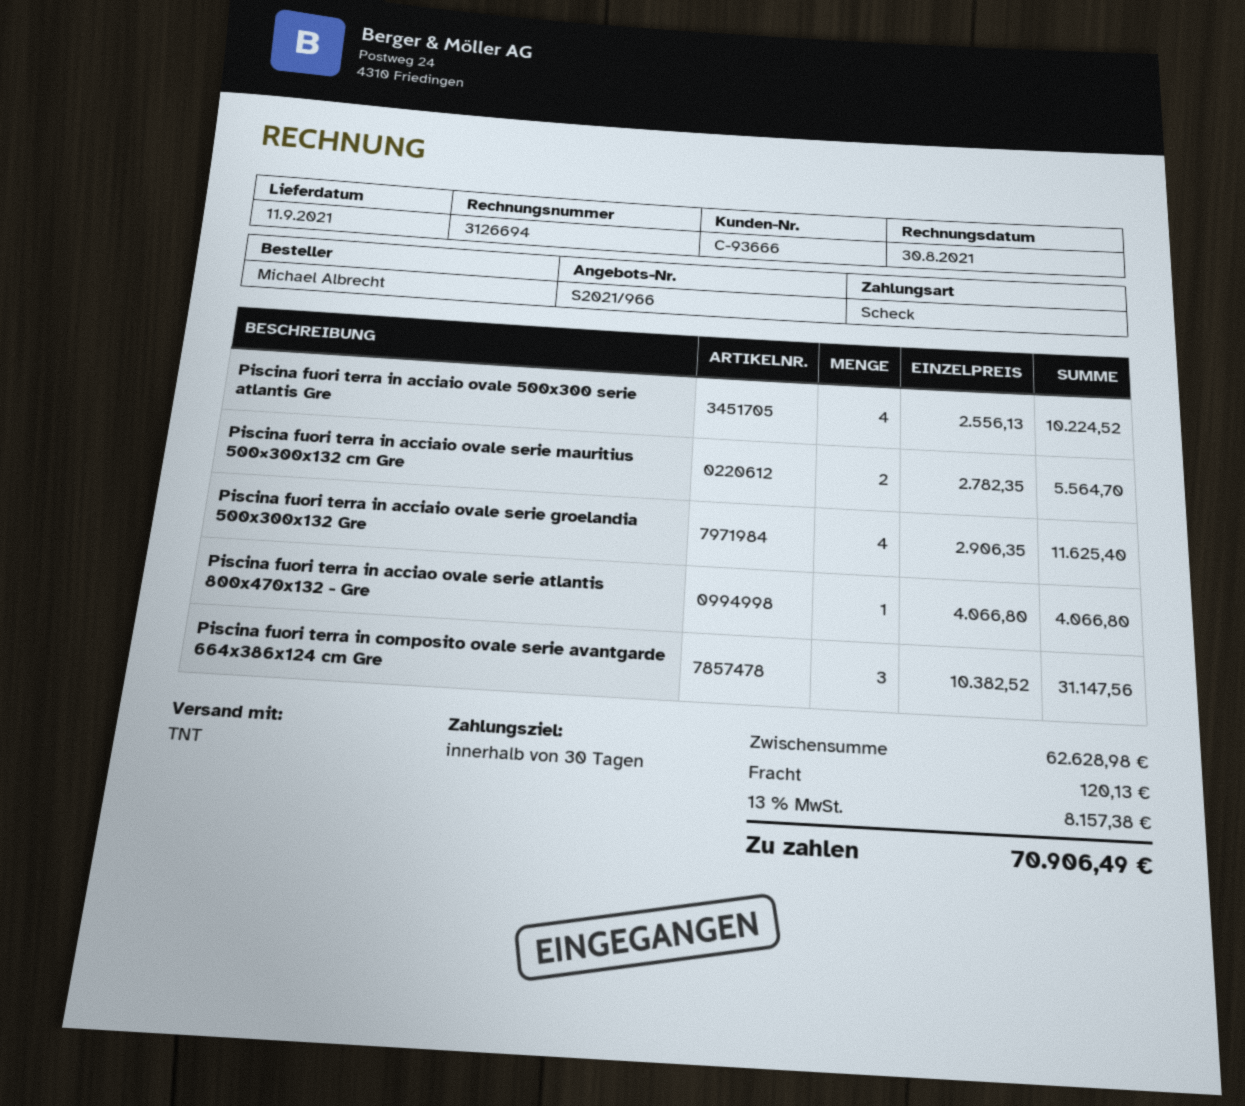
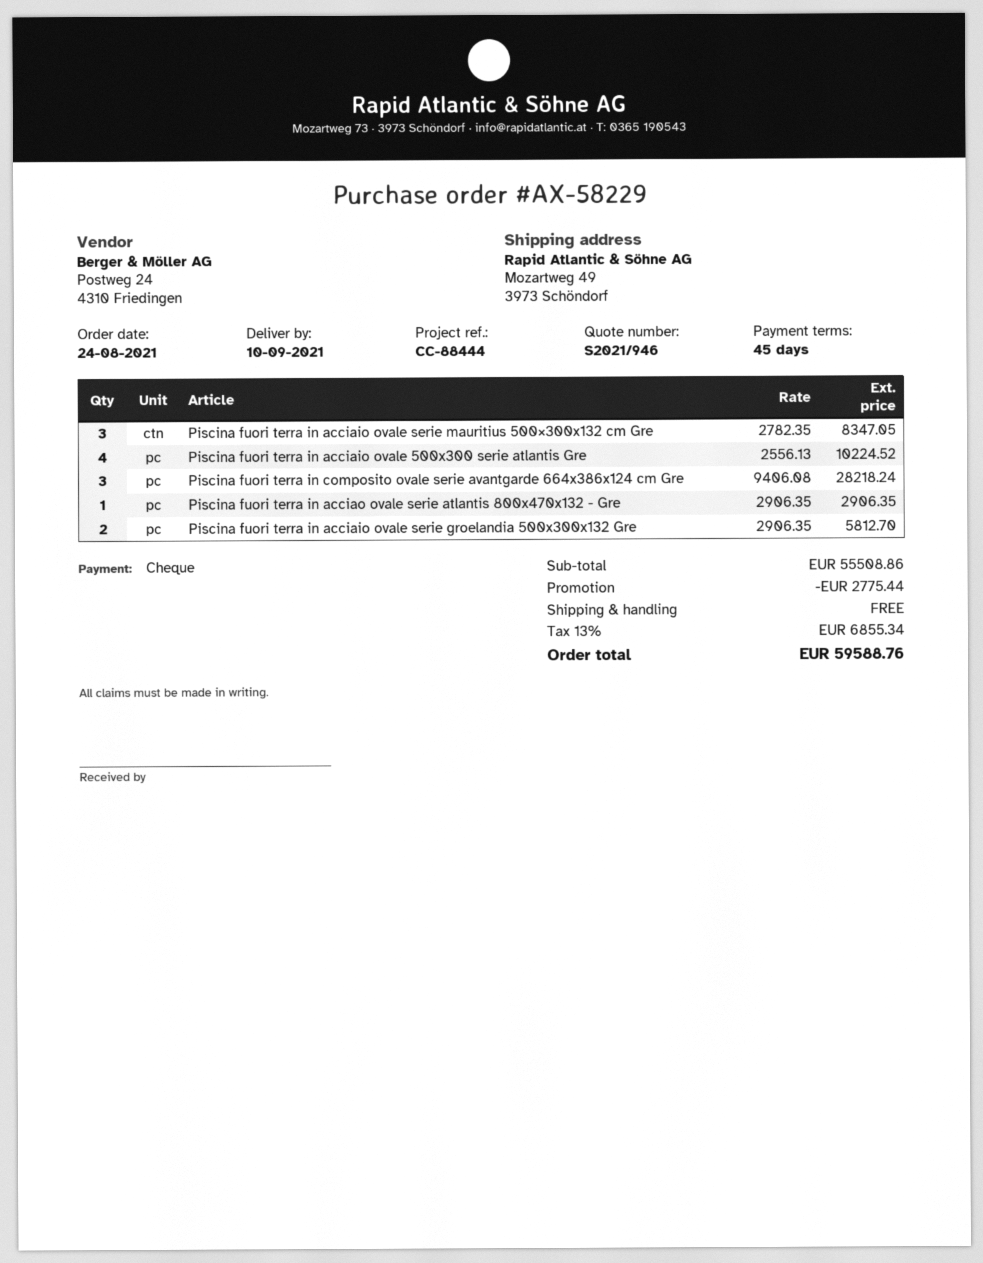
quote number: S2021/966 -> S2021/946
delivery date: 2021-09-11 -> 2021-09-10
payment terms: 30 days -> 45 days
Piscina fuori terra in acciaio ovale serie mauritius 500×300x132 cm Gre: 2 x 2782.35 = 5564.70 -> 3 x 2782.35 = 8347.05
Piscina fuori terra in acciaio ovale serie groelandia 500x300x132 Gre: 4 x 2906.35 = 11625.40 -> 2 x 2906.35 = 5812.70
Piscina fuori terra in acciao ovale serie atlantis 800x470x132 - Gre: 1 x 4066.80 = 4066.80 -> 1 x 2906.35 = 2906.35
Piscina fuori terra in composito ovale serie avantgarde 664x386x124 cm Gre: 3 x 10382.52 = 31147.56 -> 3 x 9406.08 = 28218.24
subtotal: 62628.98 -> 55508.86
discount: none -> 2775.44
shipping: 120.13 -> 0.00
tax: 13% = 8157.38 -> 13% = 6855.34
total: 70906.49 -> 59588.76

